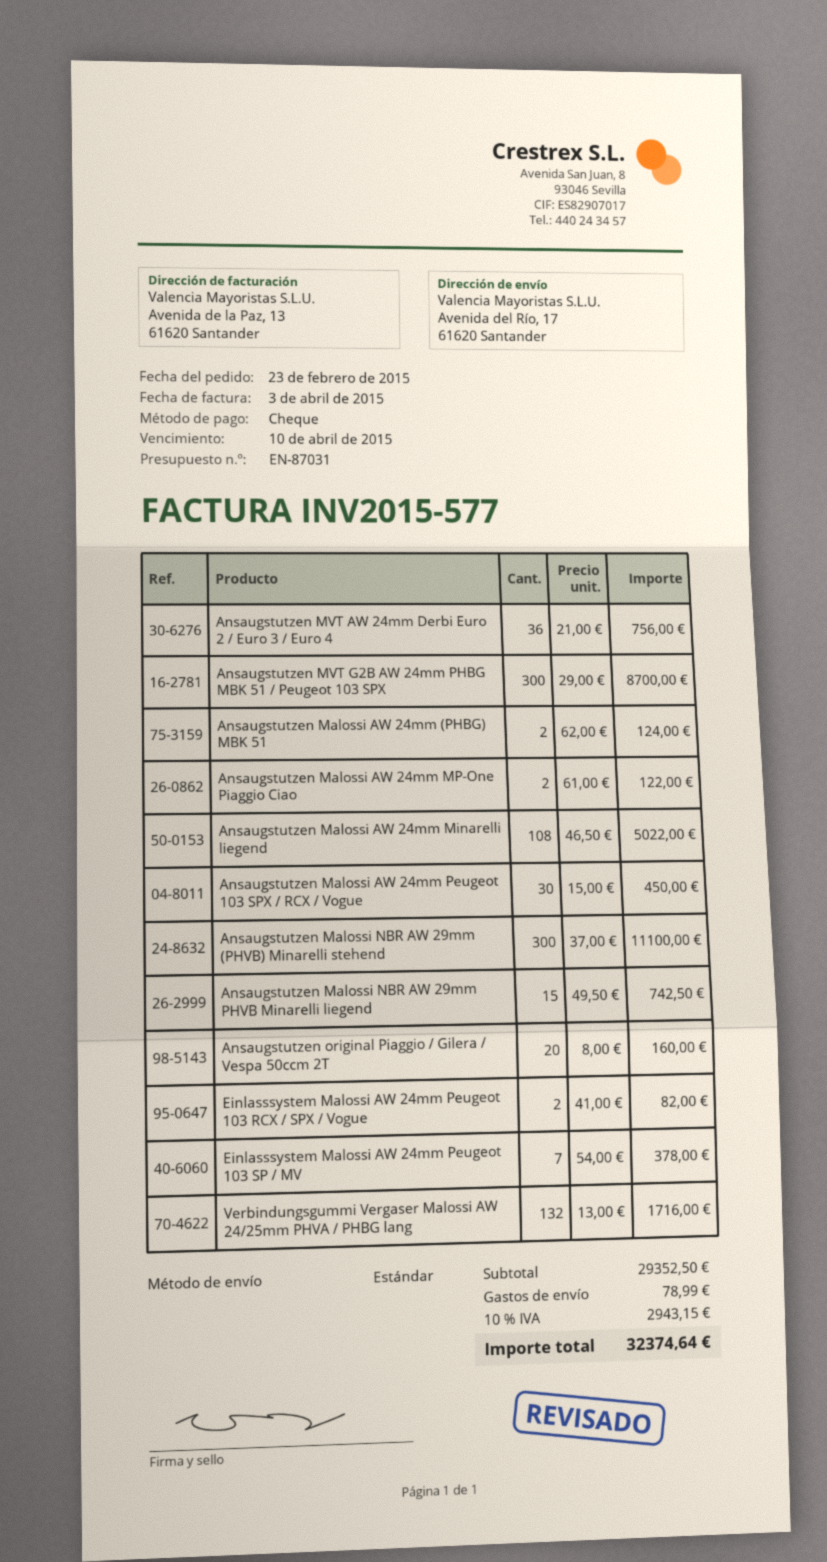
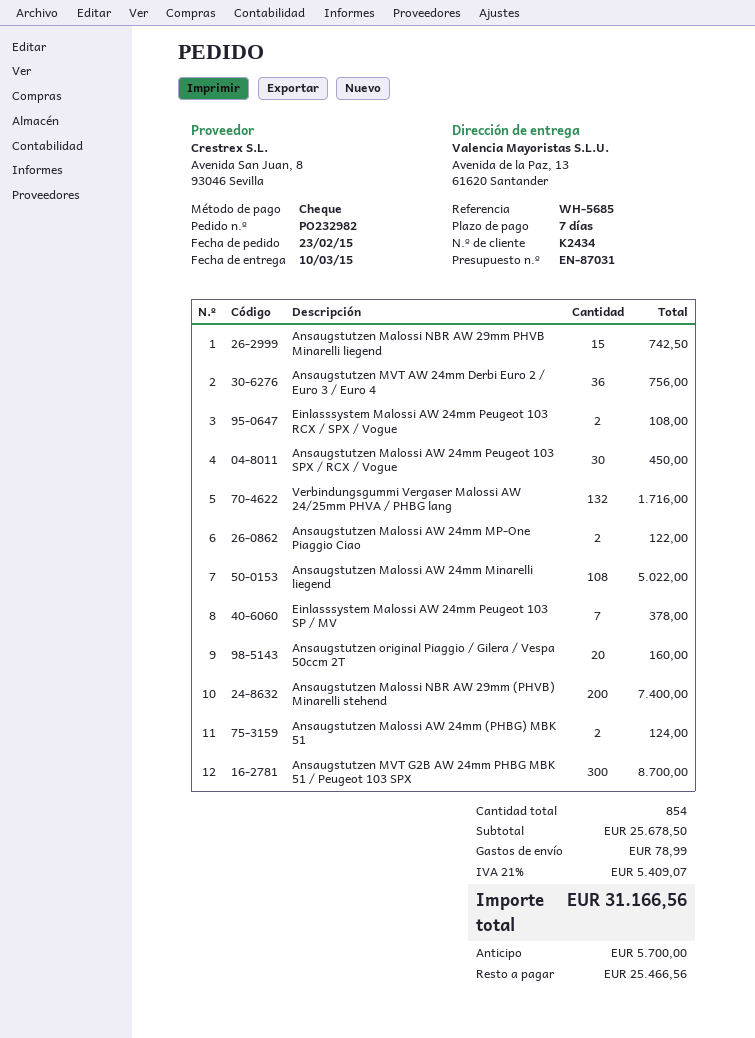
ship to: Avenida del Río, 17, 61620 Santander -> Avenida de la Paz, 13, 61620 Santander
Ansaugstutzen Malossi NBR AW 29mm (PHVB) Minarelli stehend: 300 for 11100.00 -> 200 for 7400.00
Einlasssystem Malossi AW 24mm Peugeot 103 RCX / SPX / Vogue: 2 for 82.00 -> 2 for 108.00
subtotal: 29352.50 -> 25678.50
tax: 10% = 2943.15 -> 21% = 5409.07
total: 32374.64 -> 31166.56

